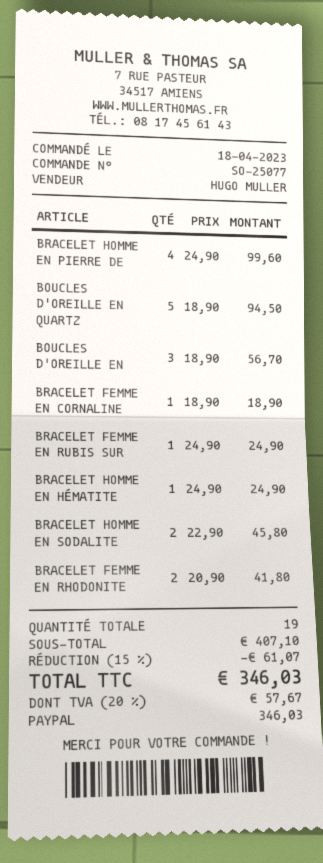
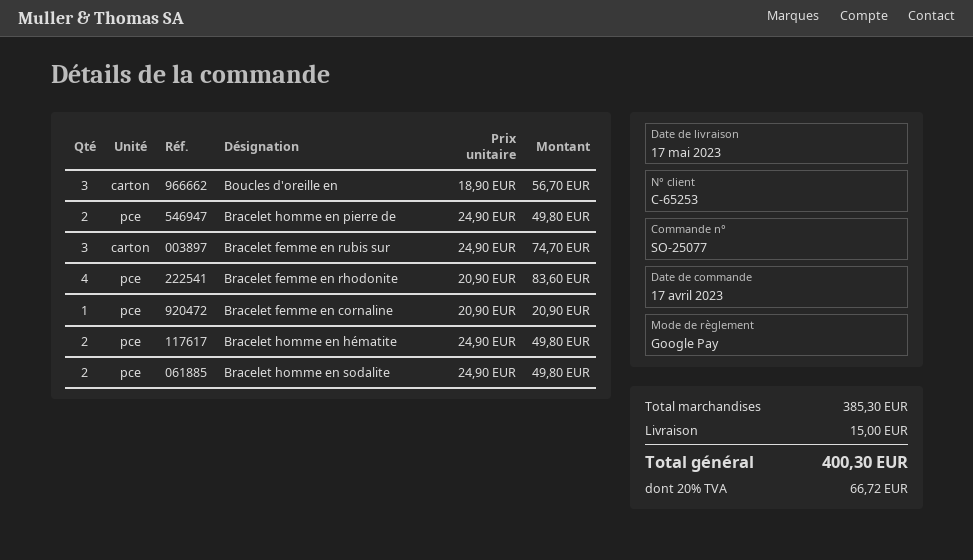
order date: 2023-04-18 -> 2023-04-17
payment method: PayPal -> Google Pay
BRACELET HOMME EN PIERRE DE: 4 x 24.90 = 99.60 -> 2 x 24.90 = 49.80
BOUCLES D'OREILLE EN QUARTZ: 5 x 18.90 = 94.50 -> none
BRACELET FEMME EN CORNALINE: 1 x 18.90 = 18.90 -> 1 x 20.90 = 20.90
BRACELET FEMME EN RUBIS SUR: 1 x 24.90 = 24.90 -> 3 x 24.90 = 74.70
BRACELET HOMME EN HÉMATITE: 1 x 24.90 = 24.90 -> 2 x 24.90 = 49.80
BRACELET HOMME EN SODALITE: 2 x 22.90 = 45.80 -> 2 x 24.90 = 49.80
BRACELET FEMME EN RHODONITE: 2 x 20.90 = 41.80 -> 4 x 20.90 = 83.60
subtotal: 407.10 -> 385.30
discount: 15% = 61.07 -> none
shipping: none -> 15.00
tax: 20% = 57.67 -> 20% = 66.72
total: 346.03 -> 400.30

